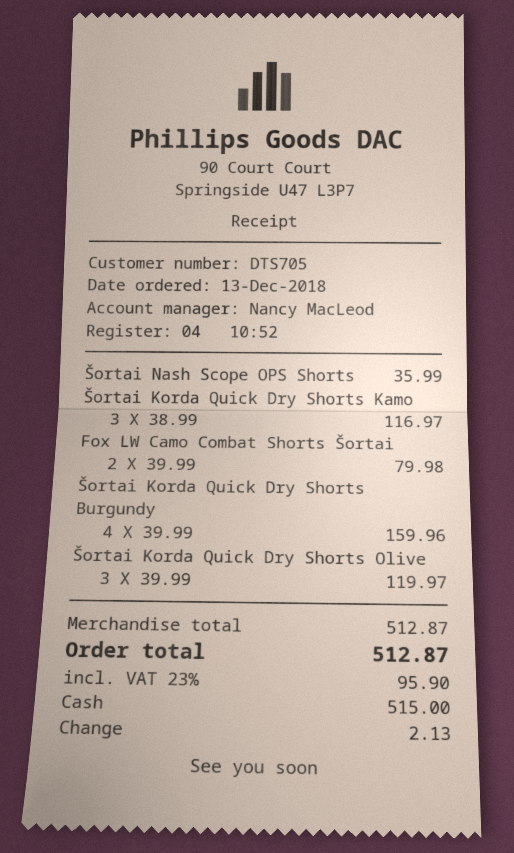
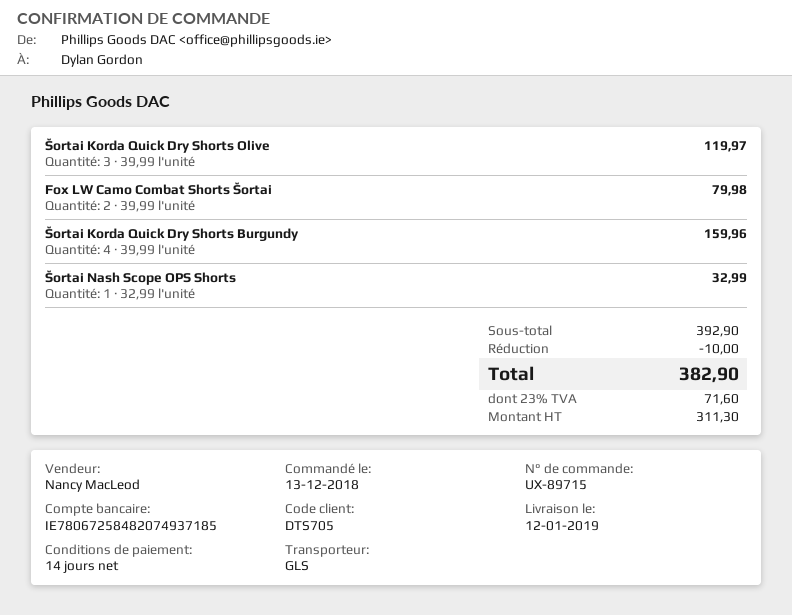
Šortai Nash Scope OPS Shorts: 1 x 35.99 = 35.99 -> 1 x 32.99 = 32.99
Šortai Korda Quick Dry Shorts Kamo: 3 x 38.99 = 116.97 -> none
subtotal: 512.87 -> 392.90
discount: none -> 10.00
tax: 23% = 95.90 -> 23% = 71.60
total: 512.87 -> 382.90

